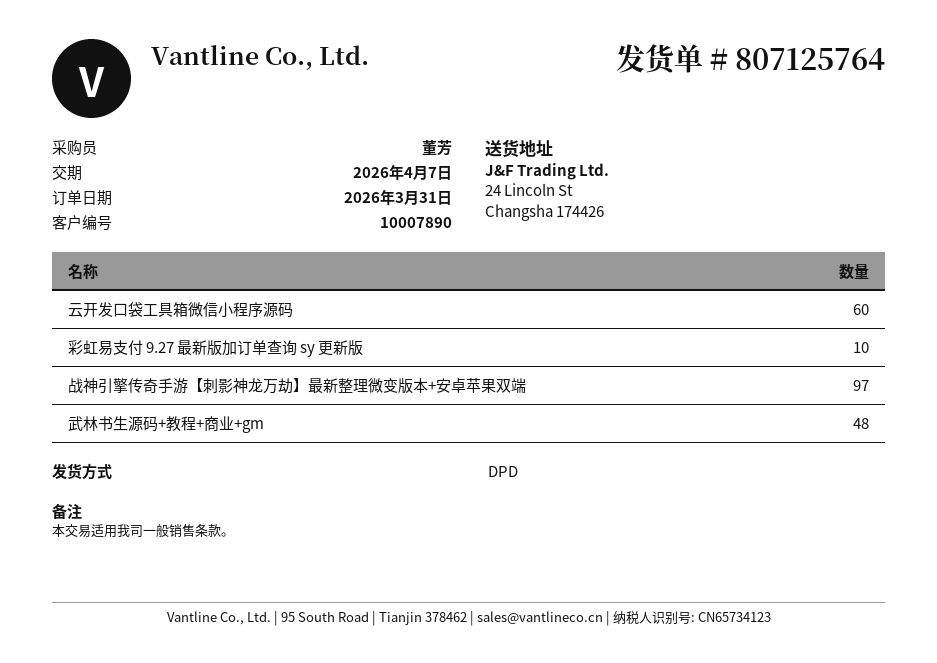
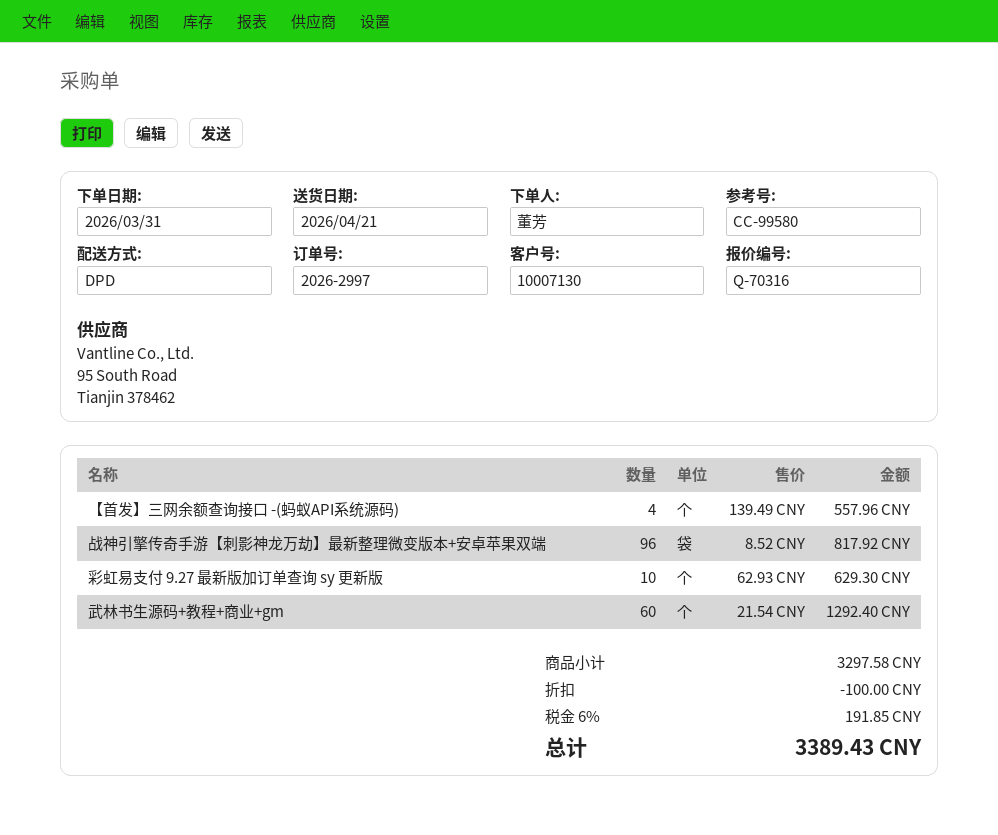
delivery date: 2026-04-07 -> 2026-04-21
customer number: 10007890 -> 10007130
云开发口袋工具箱微信小程序源码: 60 -> none
战神引擎传奇手游【刺影神龙万劫】最新整理微变版本+安卓苹果双端: 97 -> 96
武林书生源码+教程+商业+gm: 48 -> 60
【首发】三网余额查询接口 -(蚂蚁API系统源码): none -> 4

